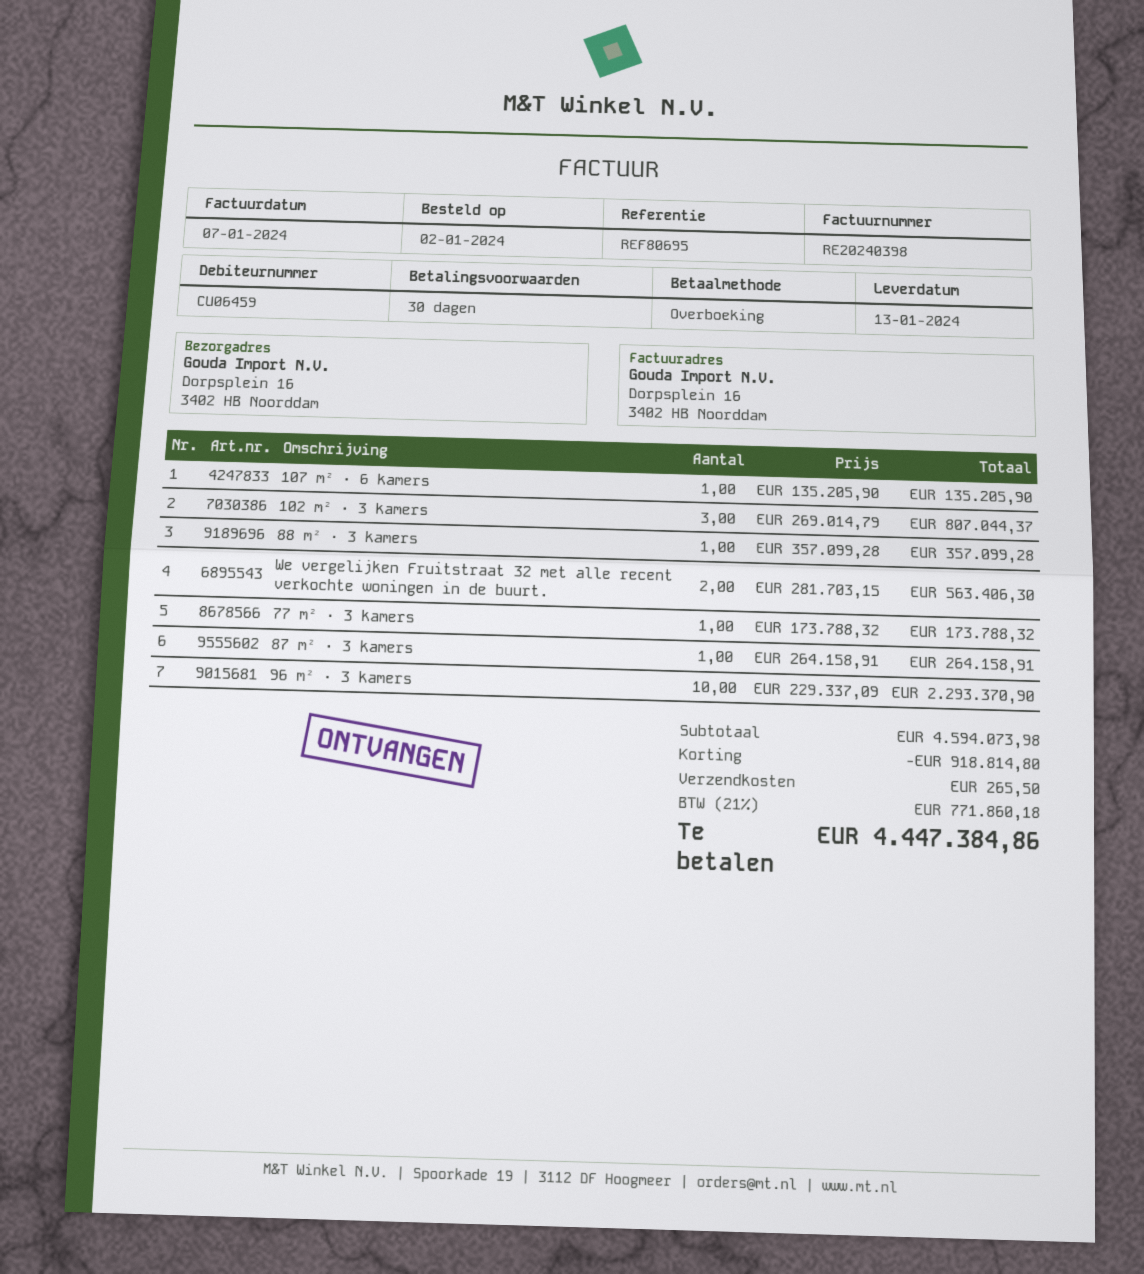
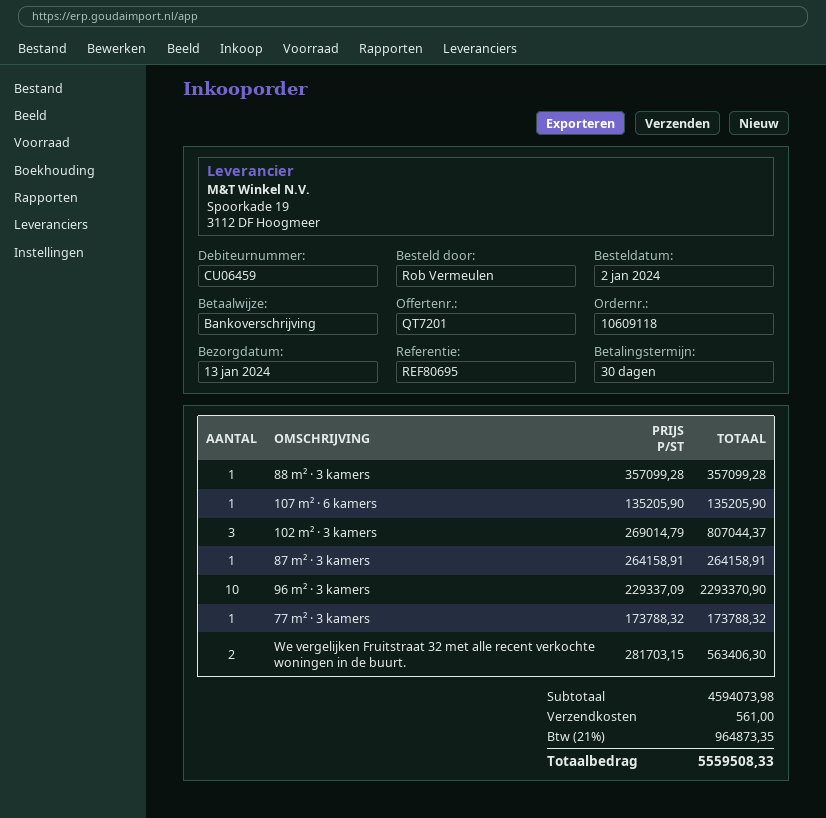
discount: 918814.80 -> none
shipping: 265.50 -> 561.00
tax: 21% = 771860.18 -> 21% = 964873.35
total: 4447384.86 -> 5559508.33

